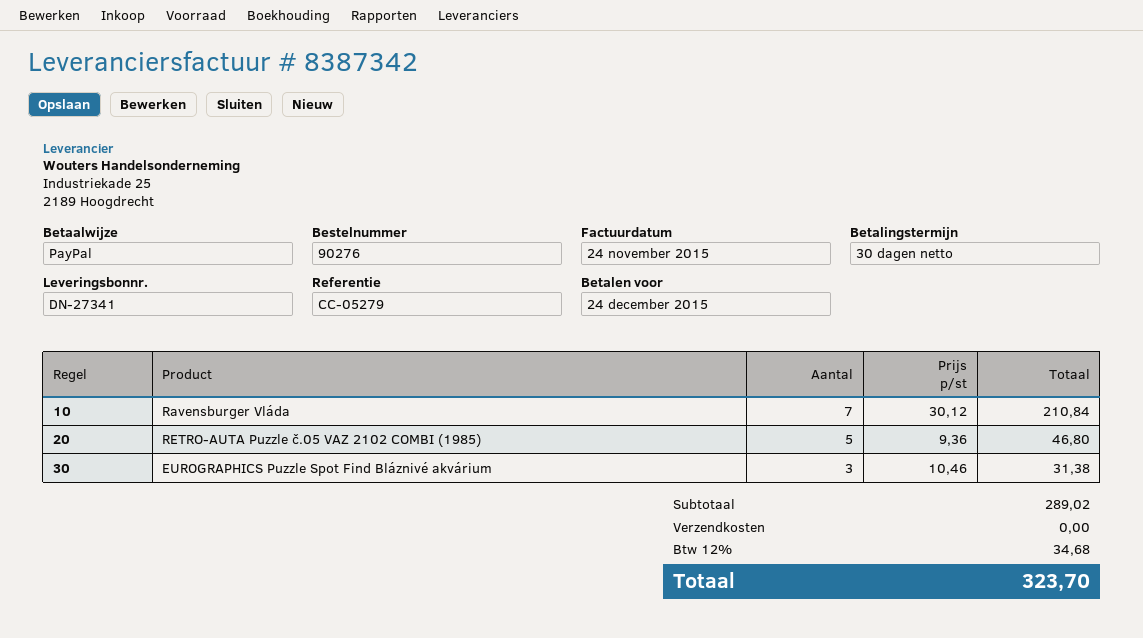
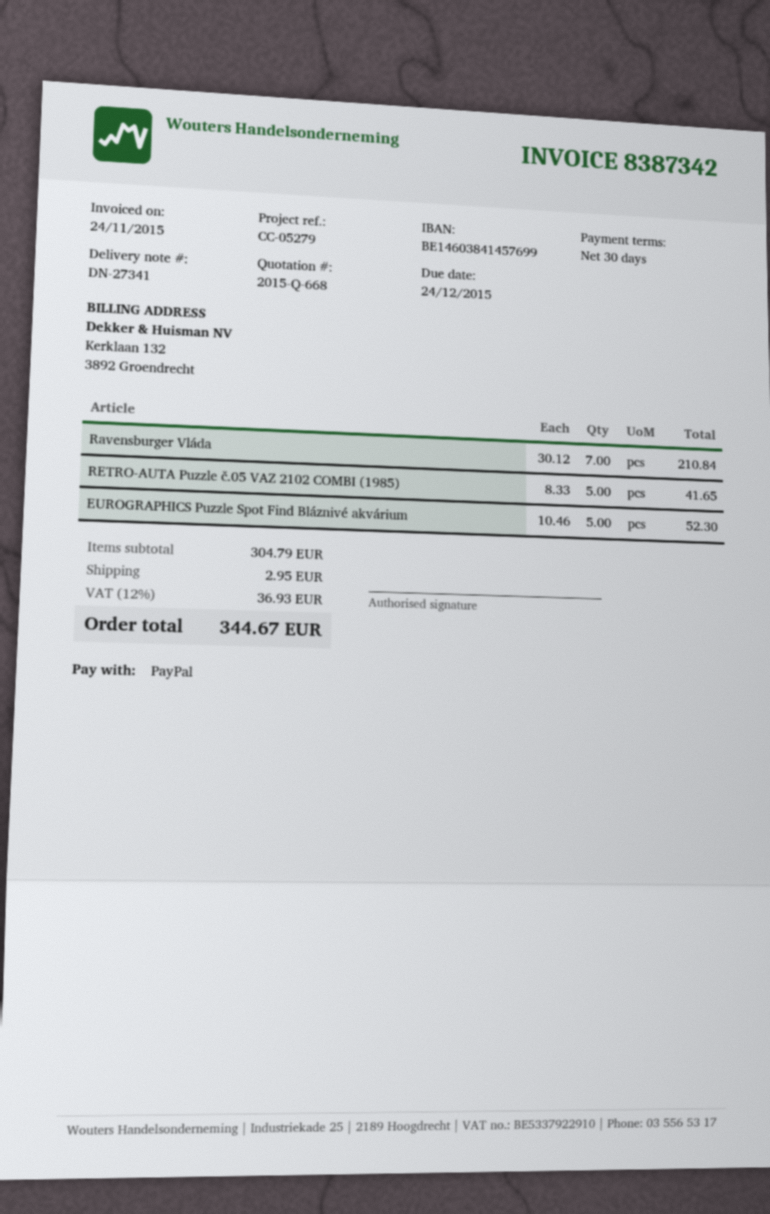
RETRO-AUTA Puzzle č.05 VAZ 2102 COMBI (1985): 5 x 9.36 = 46.80 -> 5 x 8.33 = 41.65
EUROGRAPHICS Puzzle Spot Find Bláznivé akvárium: 3 x 10.46 = 31.38 -> 5 x 10.46 = 52.30
subtotal: 289.02 -> 304.79
shipping: 0.00 -> 2.95
tax: 12% = 34.68 -> 12% = 36.93
total: 323.70 -> 344.67

